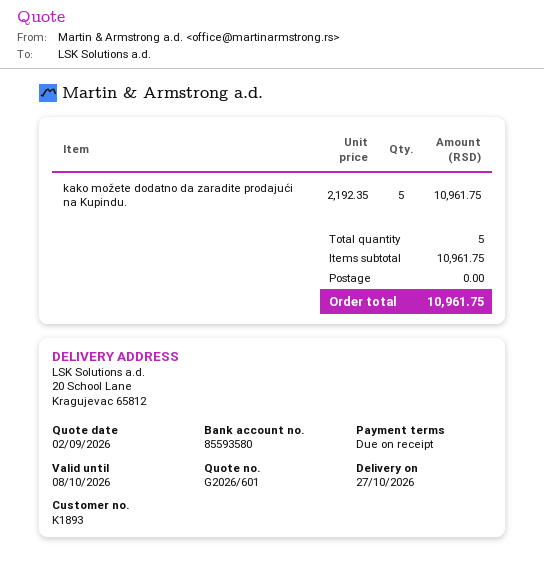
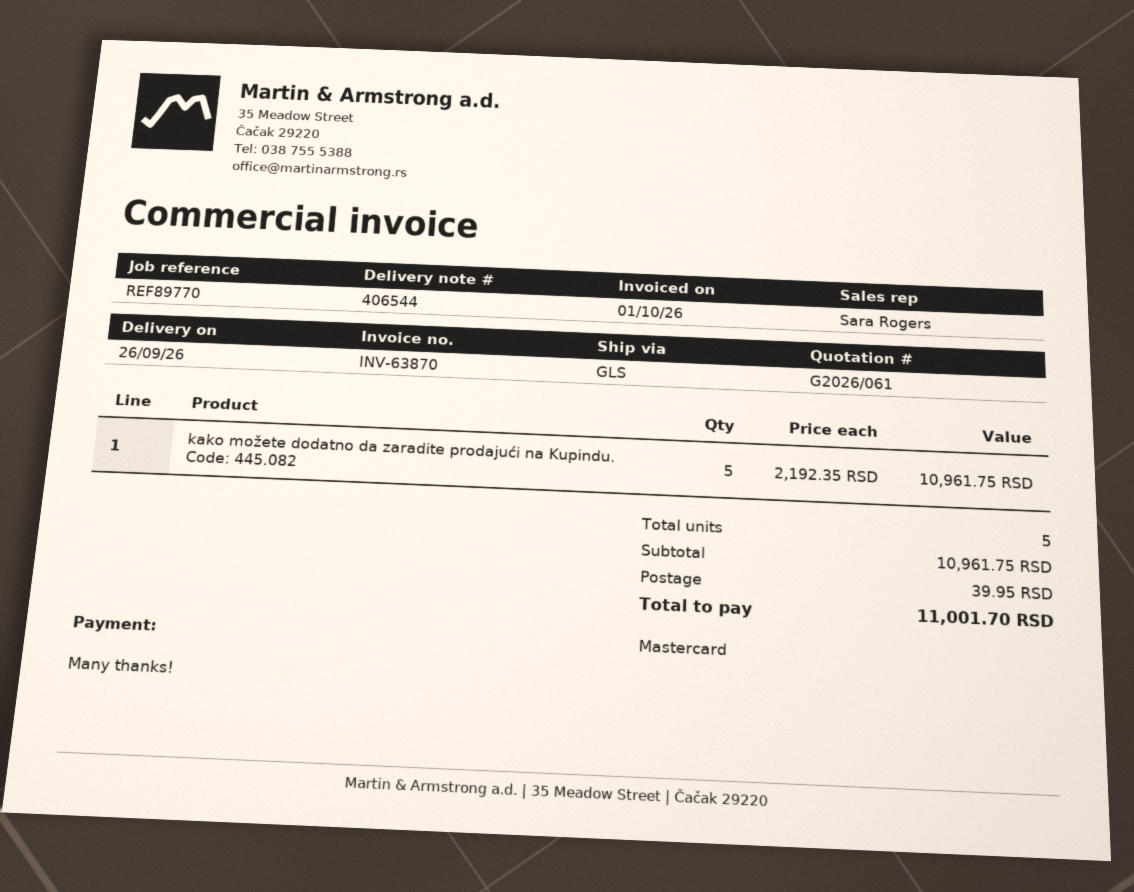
quote number: G2026/601 -> G2026/061
delivery date: 2026-10-27 -> 2026-09-26
shipping: 0.00 -> 39.95
total: 10961.75 -> 11001.70

